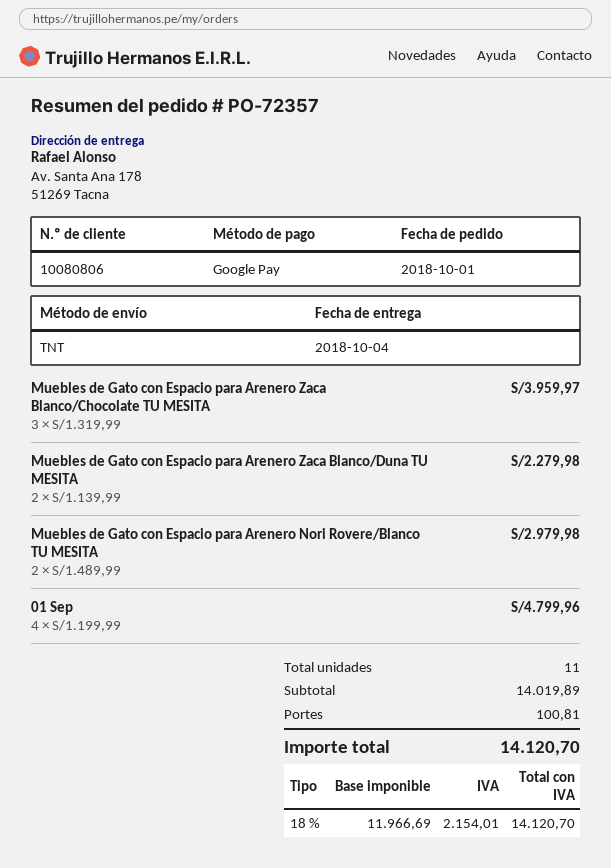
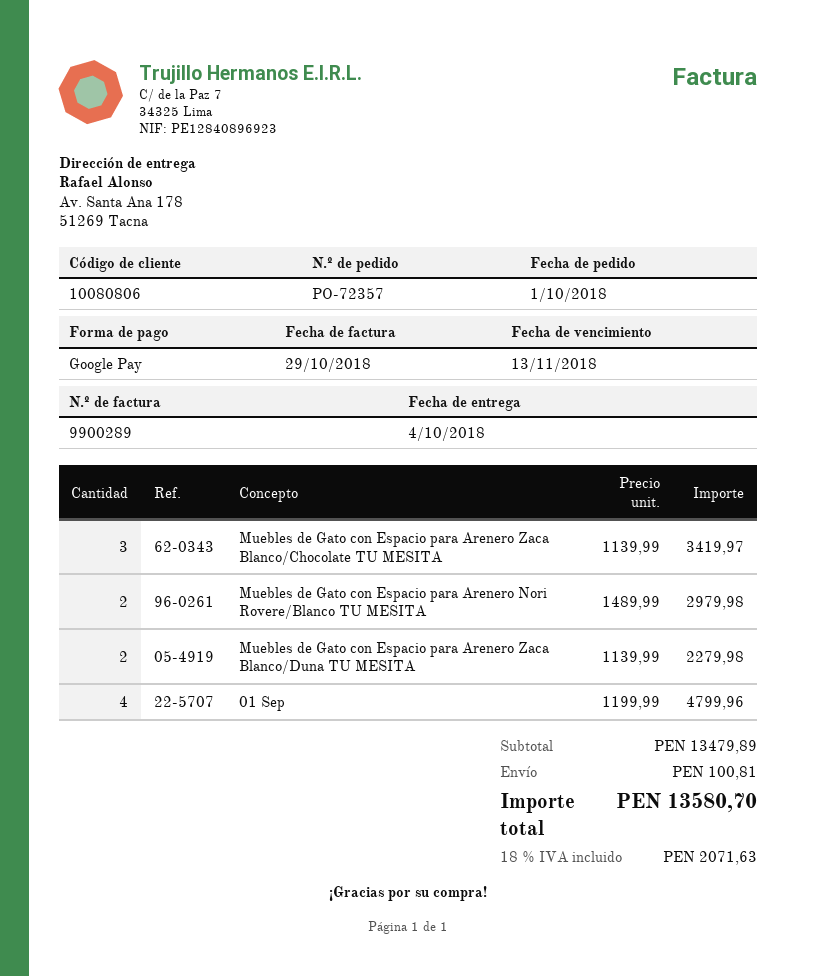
Muebles de Gato con Espacio para Arenero Zaca Blanco/Chocolate TU MESITA: 3 x 1319.99 = 3959.97 -> 3 x 1139.99 = 3419.97
subtotal: 14019.89 -> 13479.89
tax: 18% = 2154.01 -> 18% = 2071.63
total: 14120.70 -> 13580.70

